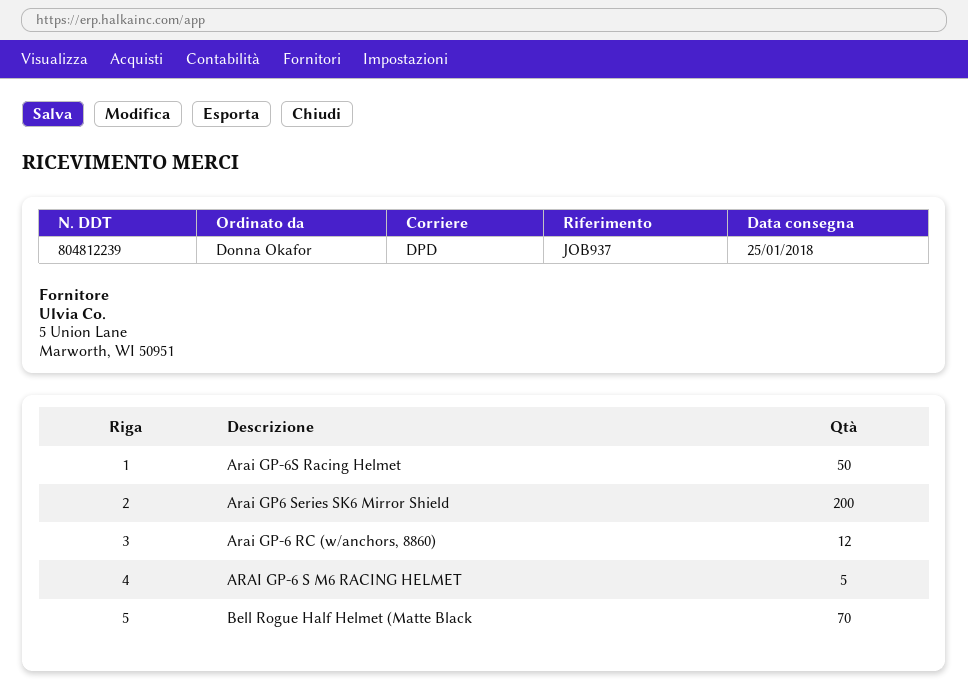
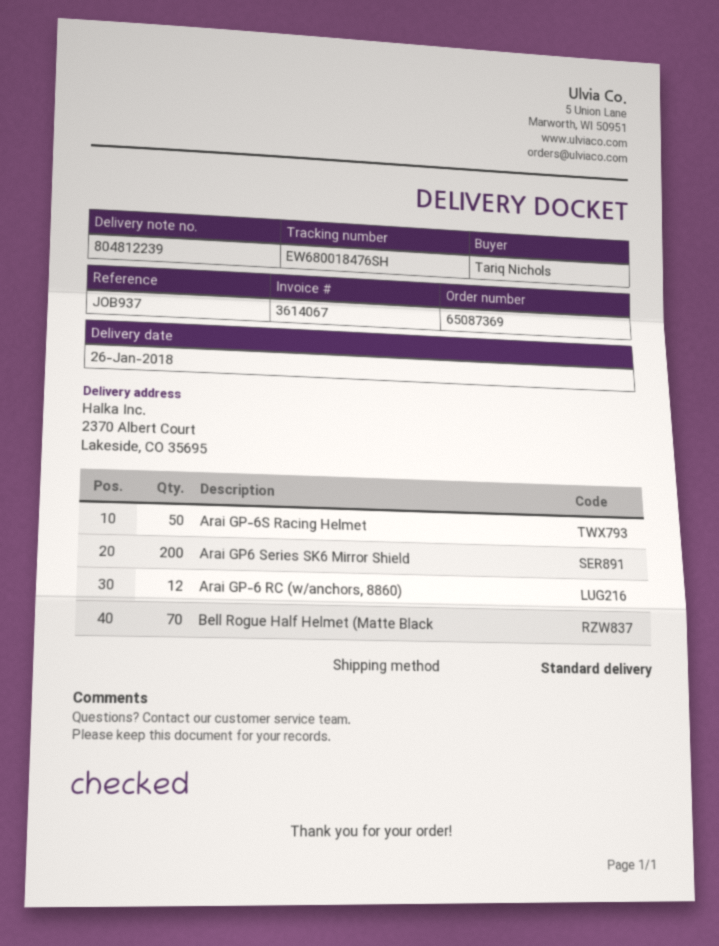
delivery date: 2018-01-25 -> 2018-01-26
ordered by: Donna Okafor -> Tariq Nichols
shipping method: DPD -> standard
ARAI GP-6 S M6 RACING HELMET: 5 -> none

